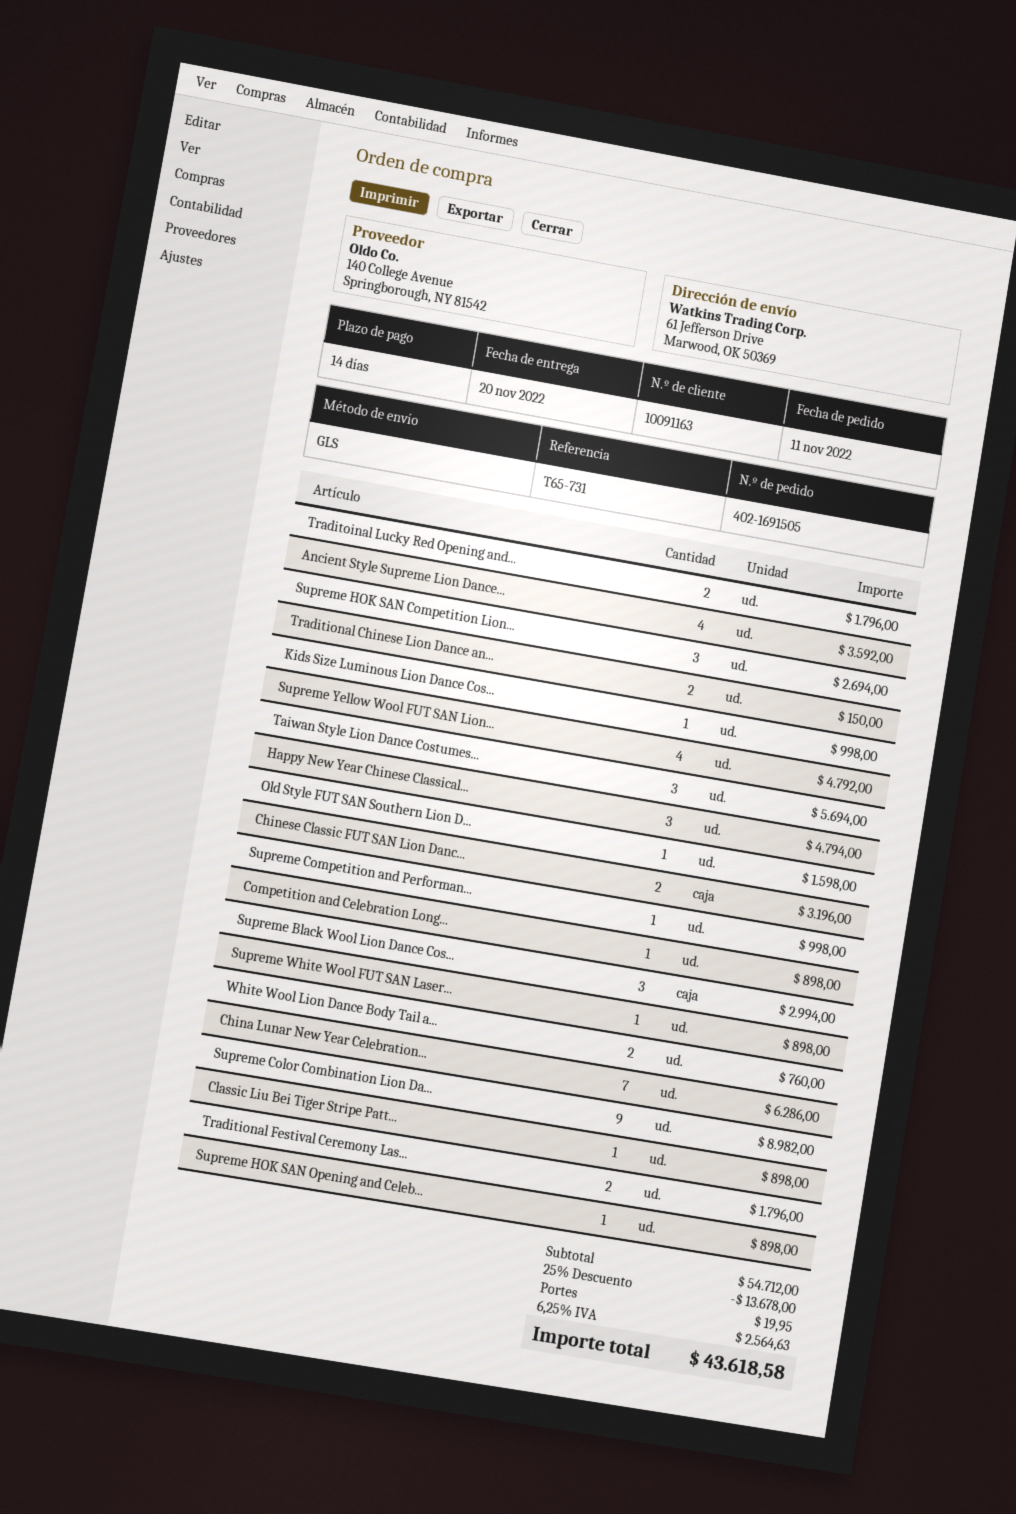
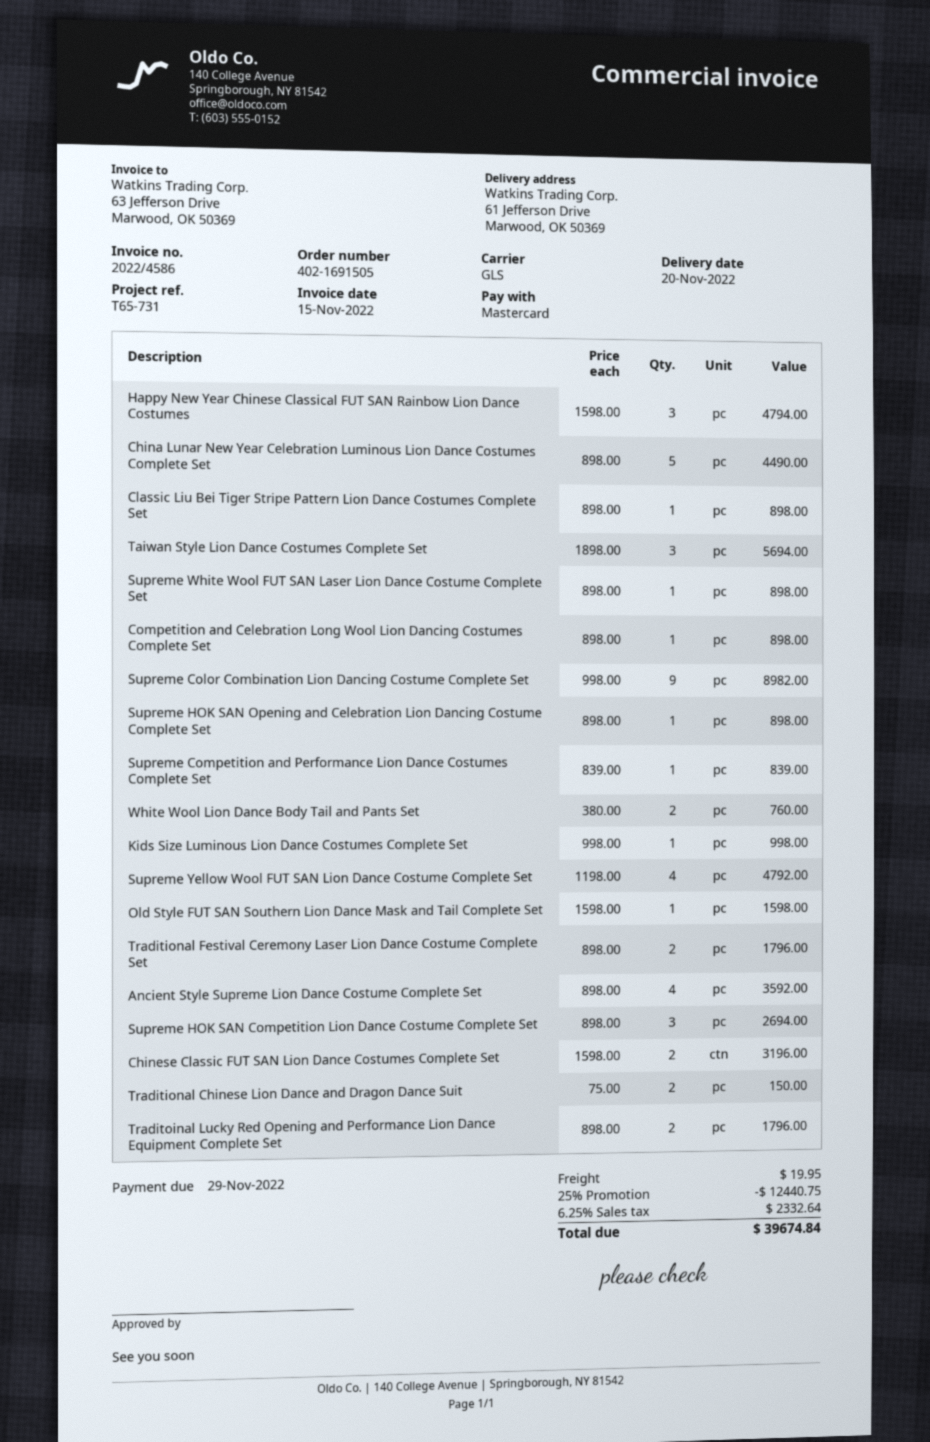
Supreme Competition and Performan...: 1 for 998.00 -> 1 for 839.00
Supreme Black Wool Lion Dance Cos...: 3 for 2994.00 -> none
China Lunar New Year Celebration...: 7 for 6286.00 -> 5 for 4490.00
discount: 25% = 13678.00 -> 25% = 12440.75
tax: 6.25% = 2564.63 -> 6.25% = 2332.64
total: 43618.58 -> 39674.84

